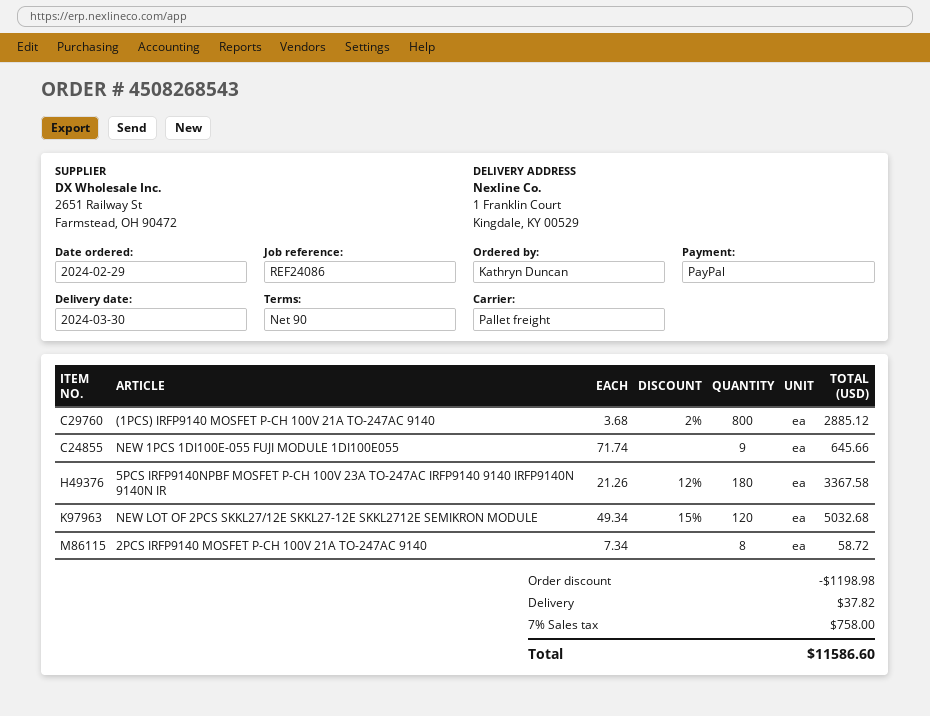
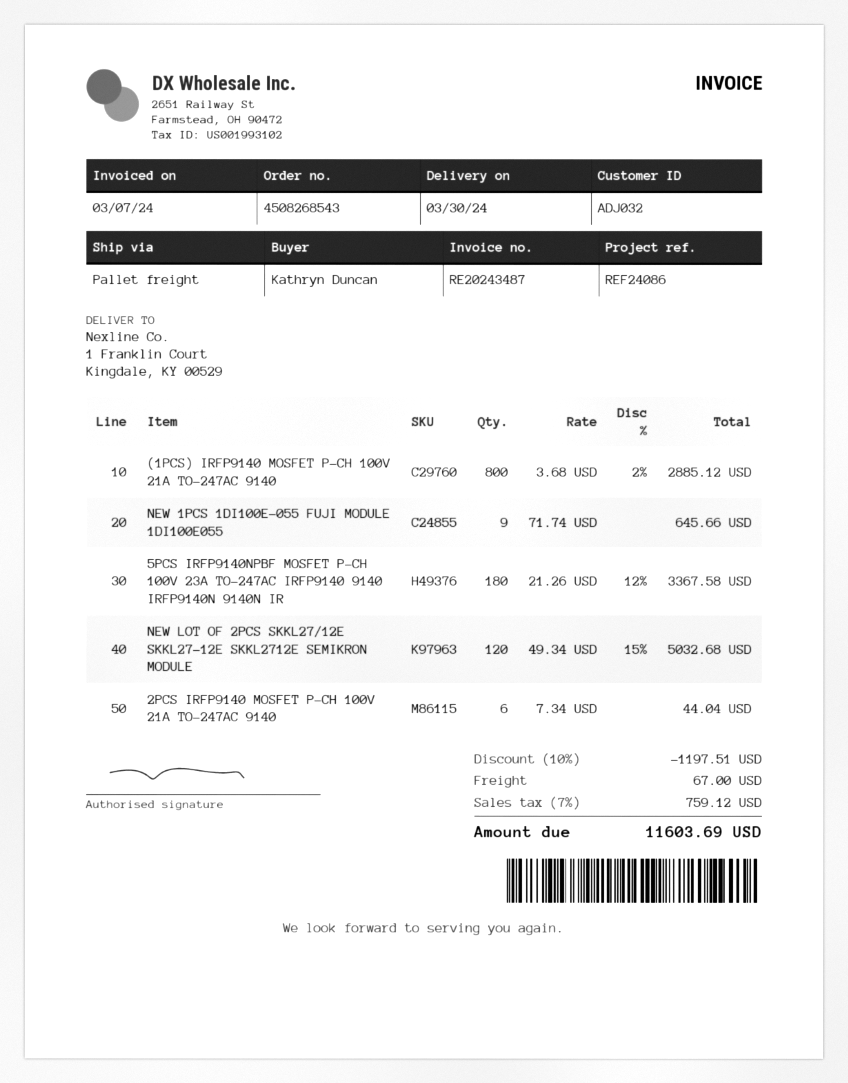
2PCS IRFP9140 MOSFET P-CH 100V 21A TO-247AC 9140: 8 x 7.34 = 58.72 -> 6 x 7.34 = 44.04
discount: 1198.98 -> 1197.51
shipping: 37.82 -> 67.00
tax: 7% = 758.00 -> 7% = 759.12
total: 11586.60 -> 11603.69

